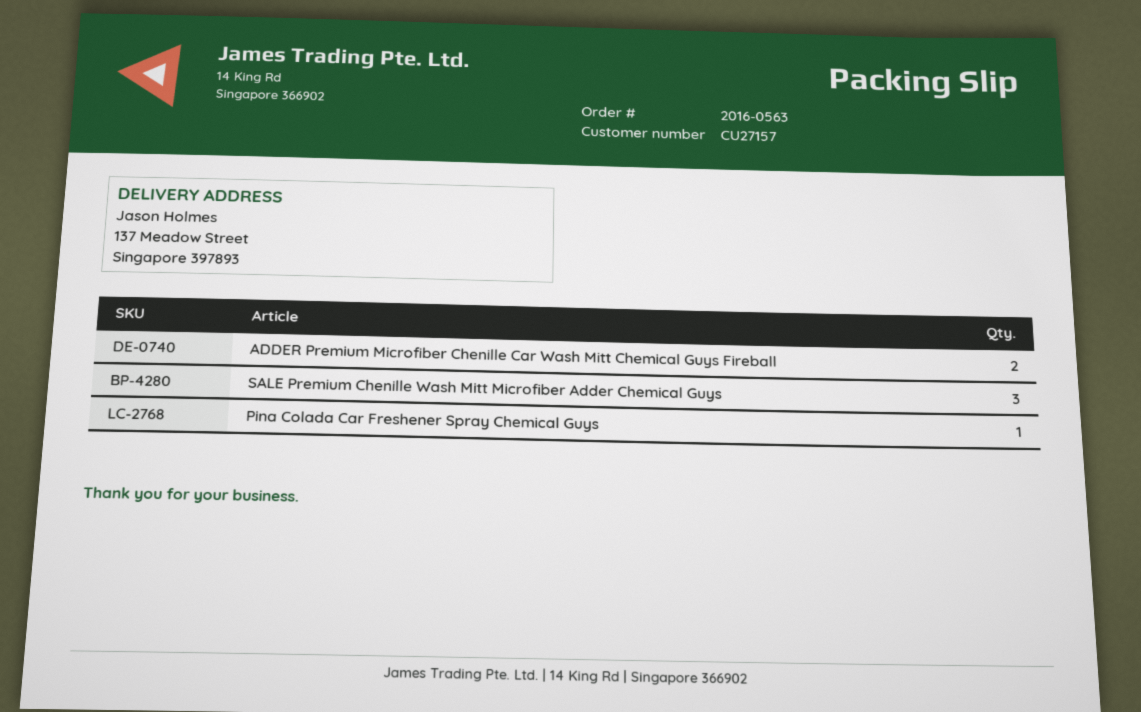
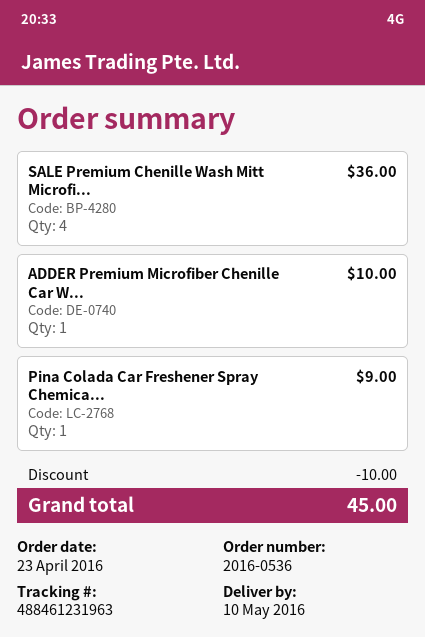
order number: 2016-0563 -> 2016-0536
ADDER Premium Microfiber Chenille Car Wash Mitt Chemical Guys Fireball: 2 -> 1
SALE Premium Chenille Wash Mitt Microfiber Adder Chemical Guys: 3 -> 4

